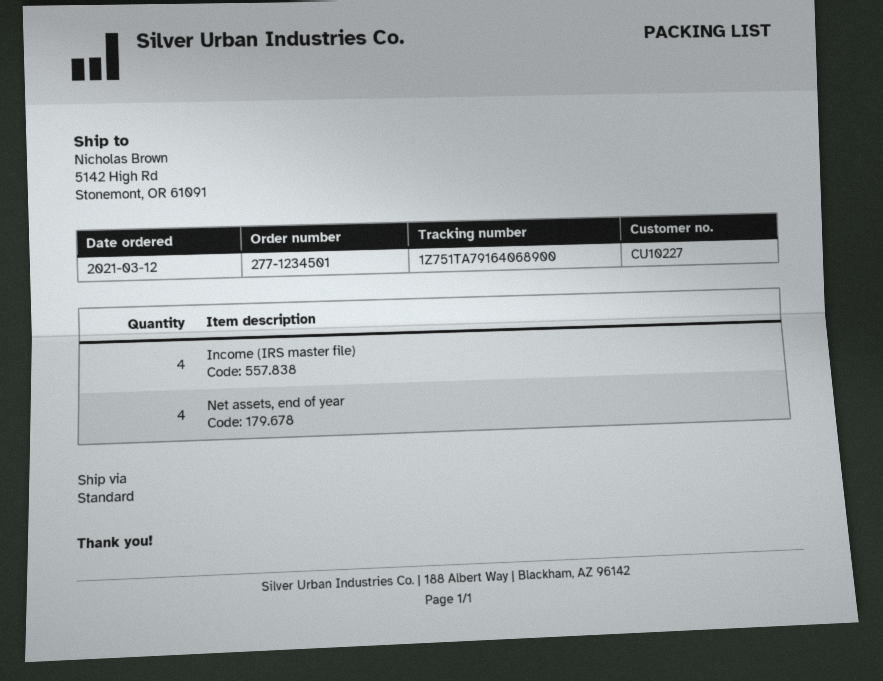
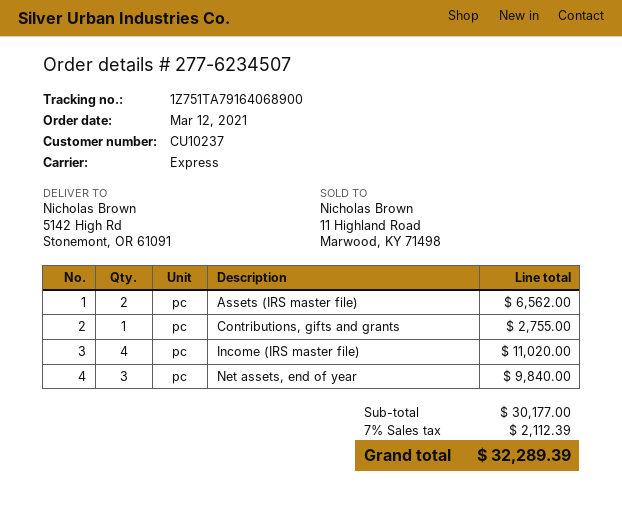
order number: 277-1234501 -> 277-6234507
customer number: CU10227 -> CU10237
shipping method: standard -> express
Net assets, end of year: 4 -> 3
Assets (IRS master file): none -> 2
Contributions, gifts and grants: none -> 1

